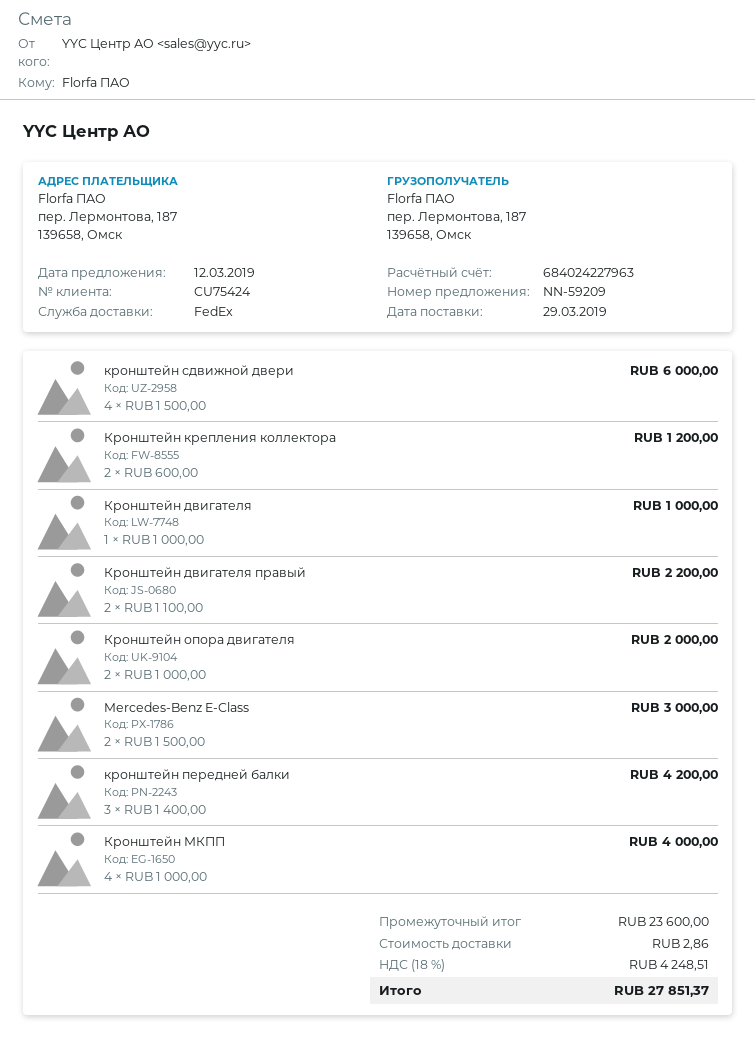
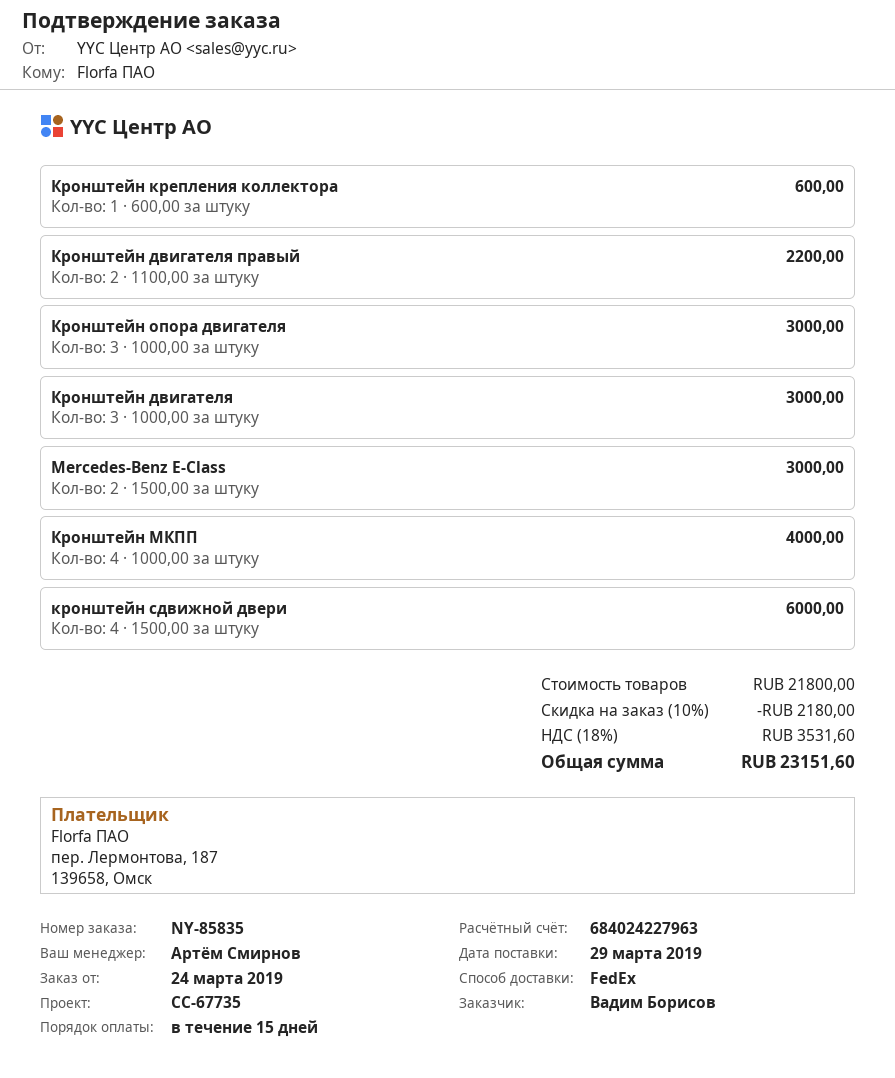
Кронштейн крепления коллектора: 2 x 600.00 = 1200.00 -> 1 x 600.00 = 600.00
Кронштейн двигателя: 1 x 1000.00 = 1000.00 -> 3 x 1000.00 = 3000.00
Кронштейн опора двигателя: 2 x 1000.00 = 2000.00 -> 3 x 1000.00 = 3000.00
кронштейн передней балки: 3 x 1400.00 = 4200.00 -> none
subtotal: 23600.00 -> 21800.00
discount: none -> 10% = 2180.00
shipping: 2.86 -> none
tax: 18% = 4248.51 -> 18% = 3531.60
total: 27851.37 -> 23151.60

